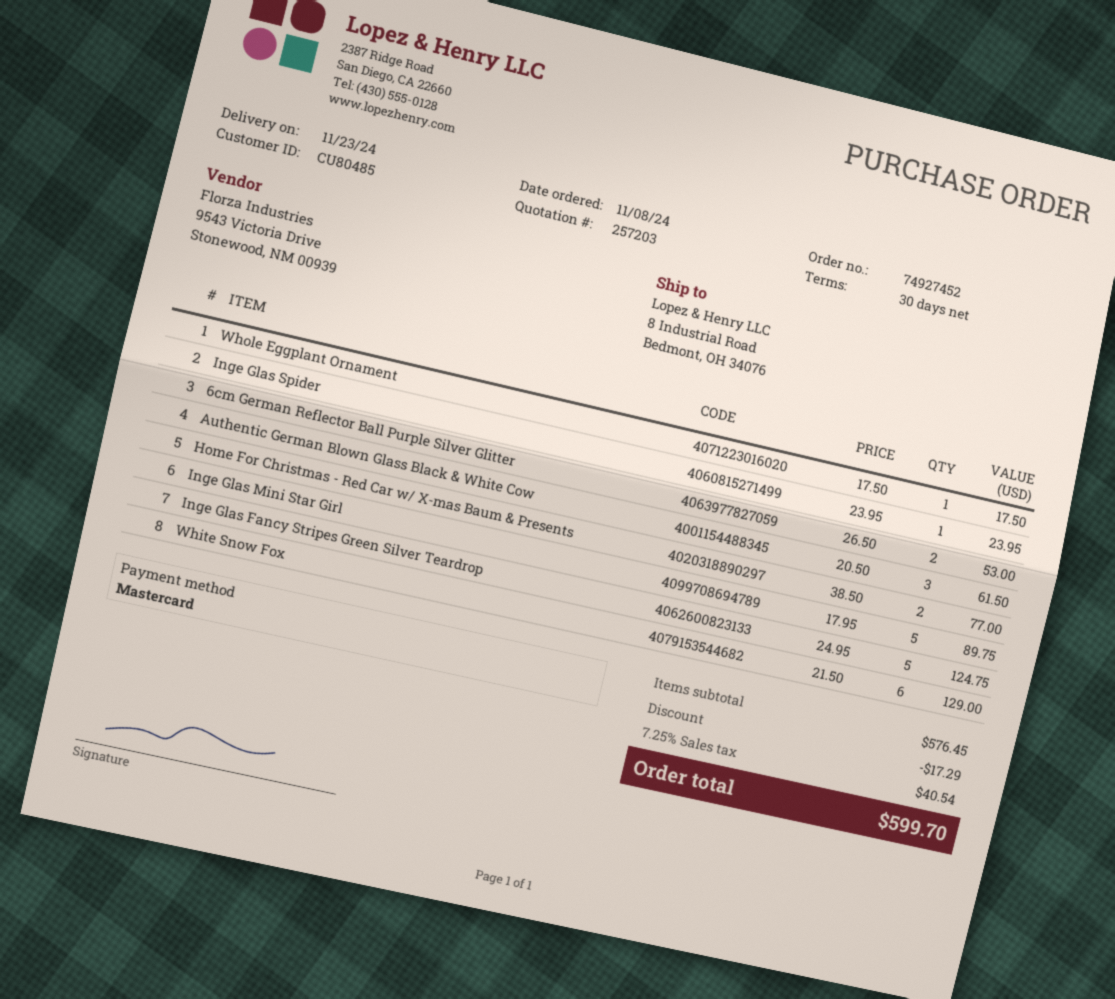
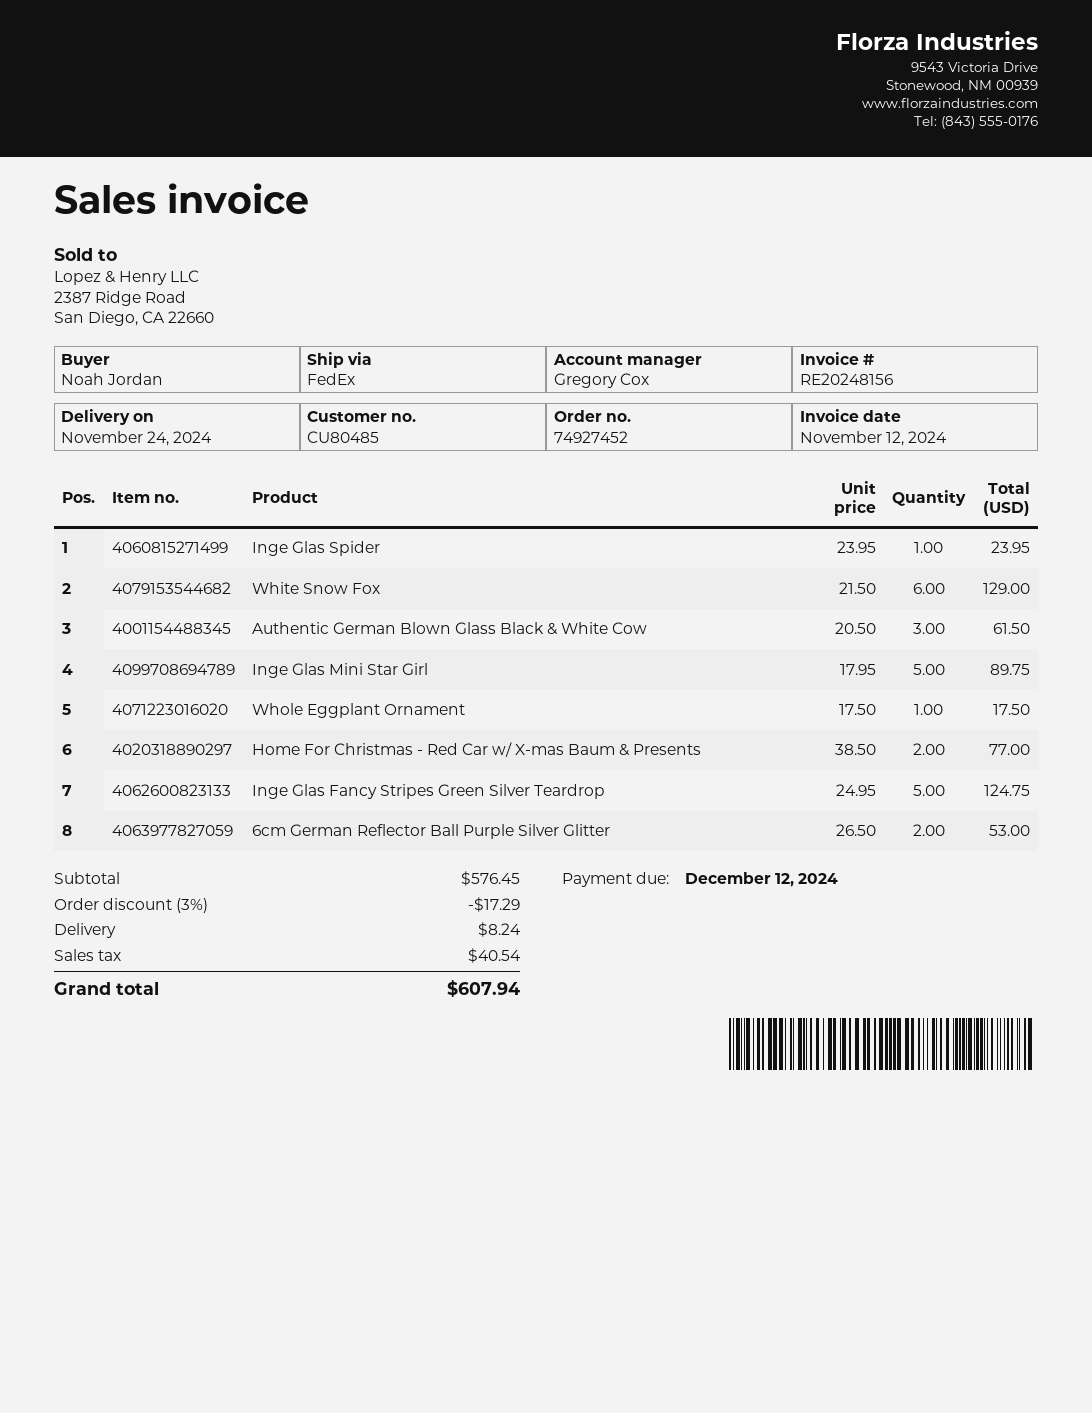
delivery date: 2024-11-23 -> 2024-11-24
shipping: none -> 8.24
total: 599.70 -> 607.94

